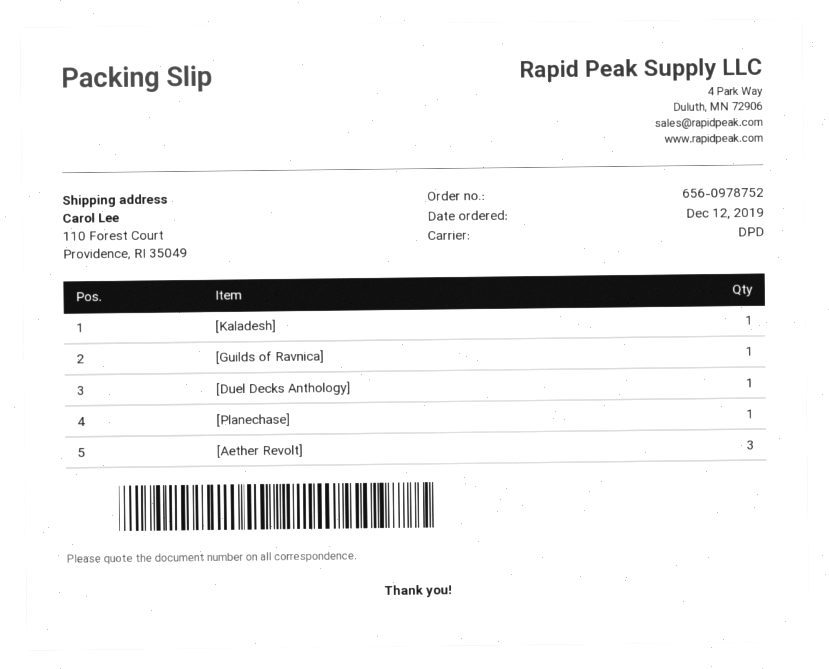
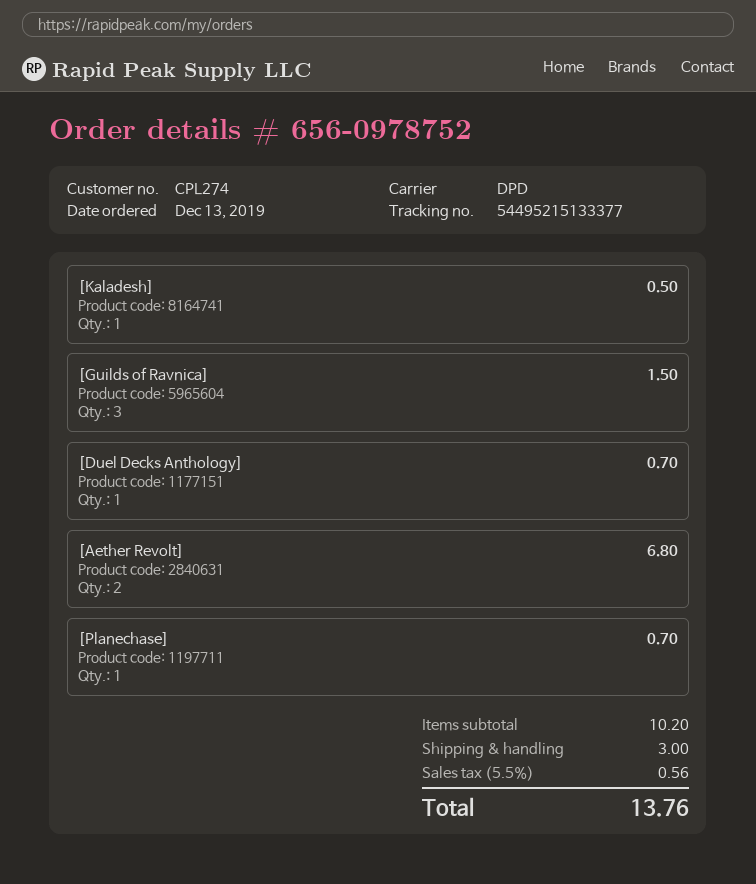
order date: 2019-12-12 -> 2019-12-13
[Guilds of Ravnica]: 1 -> 3
[Aether Revolt]: 3 -> 2

